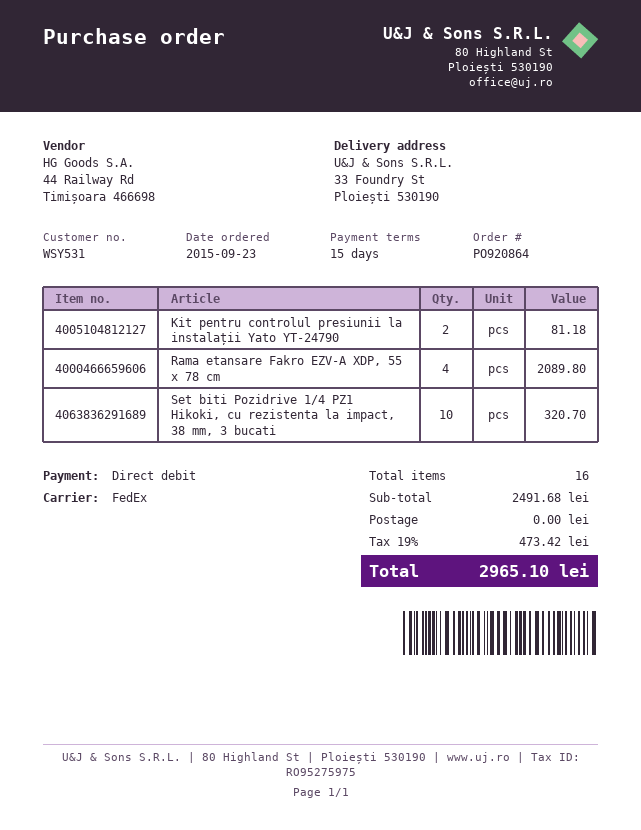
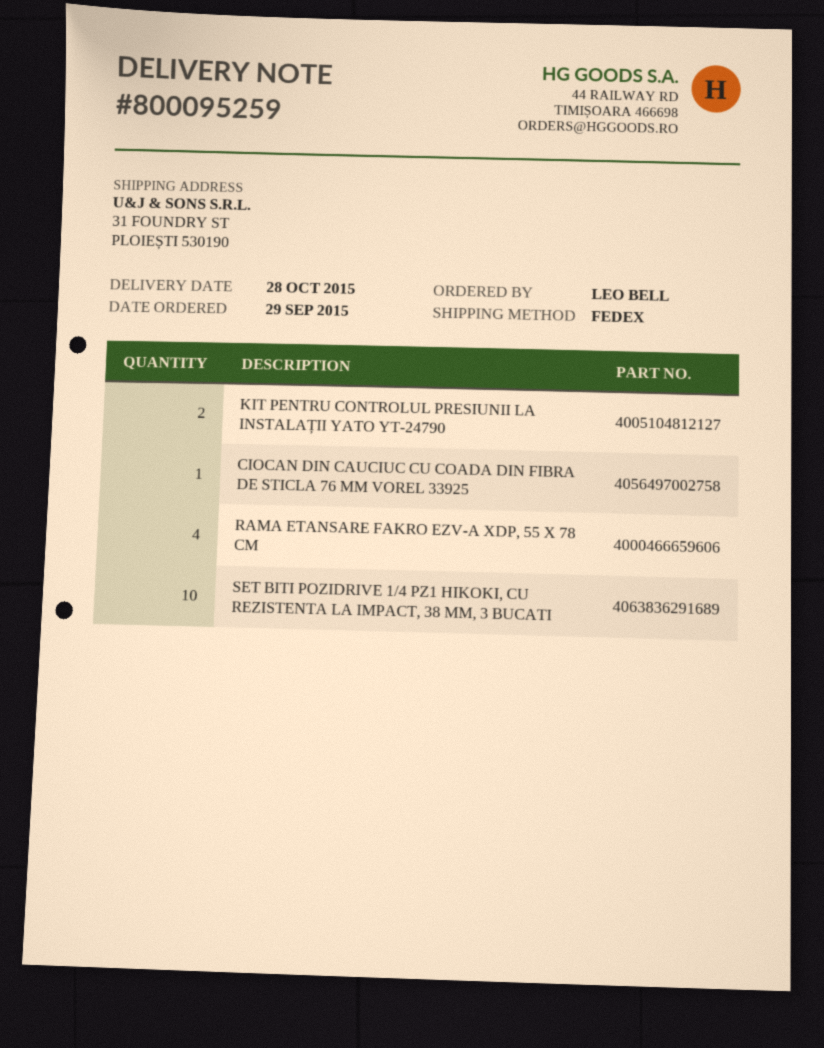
order date: 2015-09-23 -> 2015-09-29
ship to: 33 Foundry St, Ploiești 530190 -> 31 FOUNDRY ST, PLOIEȘTI 530190
CIOCAN DIN CAUCIUC CU COADA DIN FIBRA DE STICLA 76 MM VOREL 33925: none -> 1

